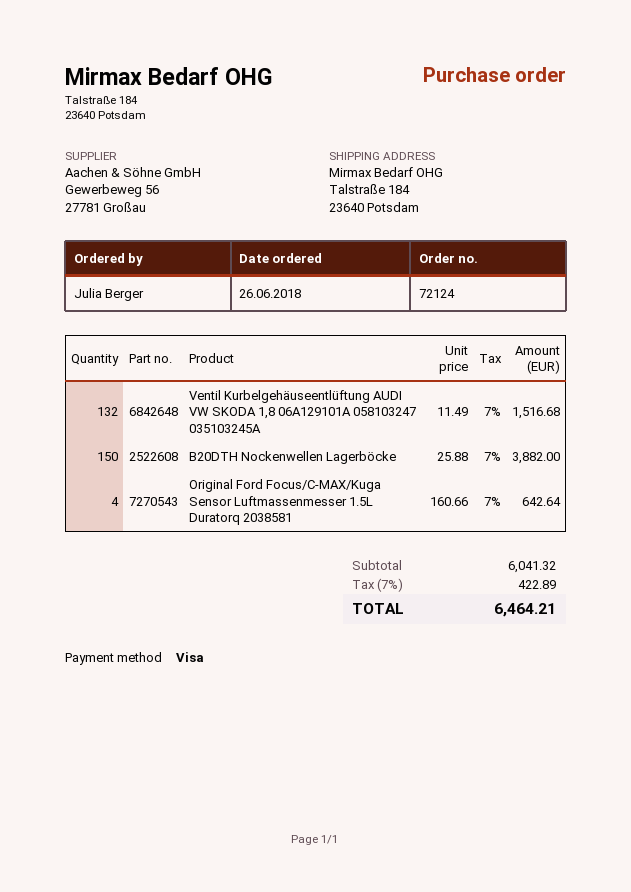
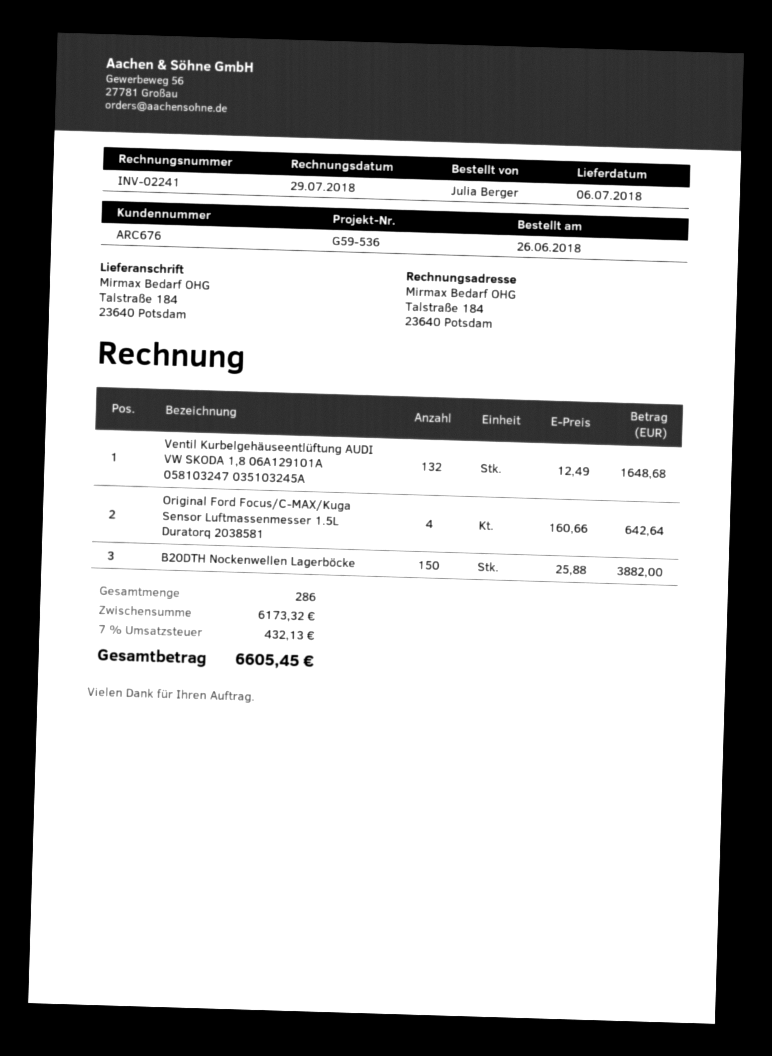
Ventil Kurbelgehäuseentlüftung AUDI VW SKODA 1,8 06A129101A 058103247 035103245A: 132 x 11.49 = 1516.68 -> 132 x 12.49 = 1648.68
subtotal: 6041.32 -> 6173.32
tax: 7% = 422.89 -> 7% = 432.13
total: 6464.21 -> 6605.45

